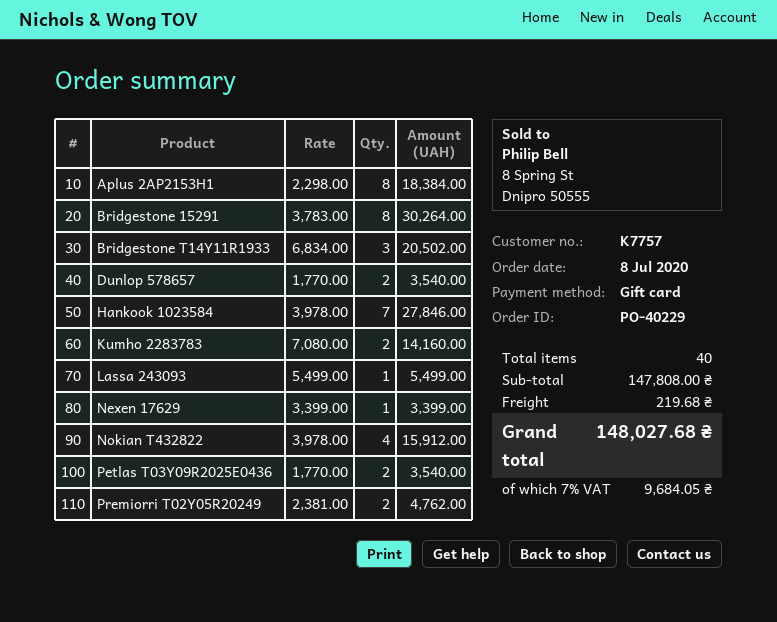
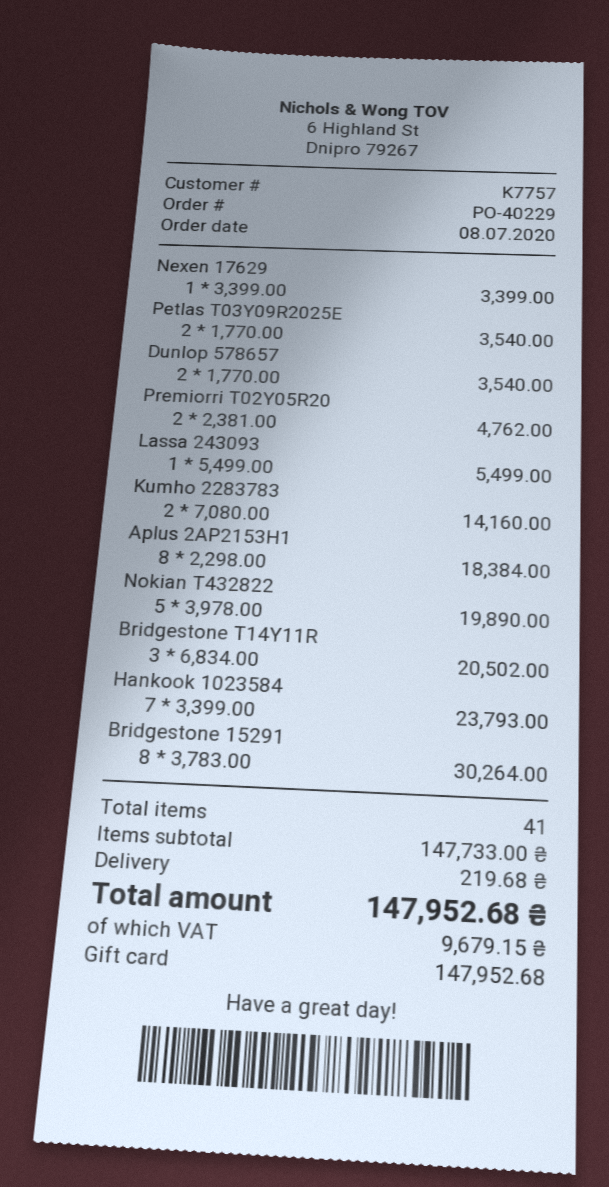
Hankook 1023584: 7 x 3978.00 = 27846.00 -> 7 x 3399.00 = 23793.00
Nokian T432822: 4 x 3978.00 = 15912.00 -> 5 x 3978.00 = 19890.00
total quantity: 40 -> 41
subtotal: 147808.00 -> 147733.00
tax: 9684.05 -> 9679.15
total: 148027.68 -> 147952.68

